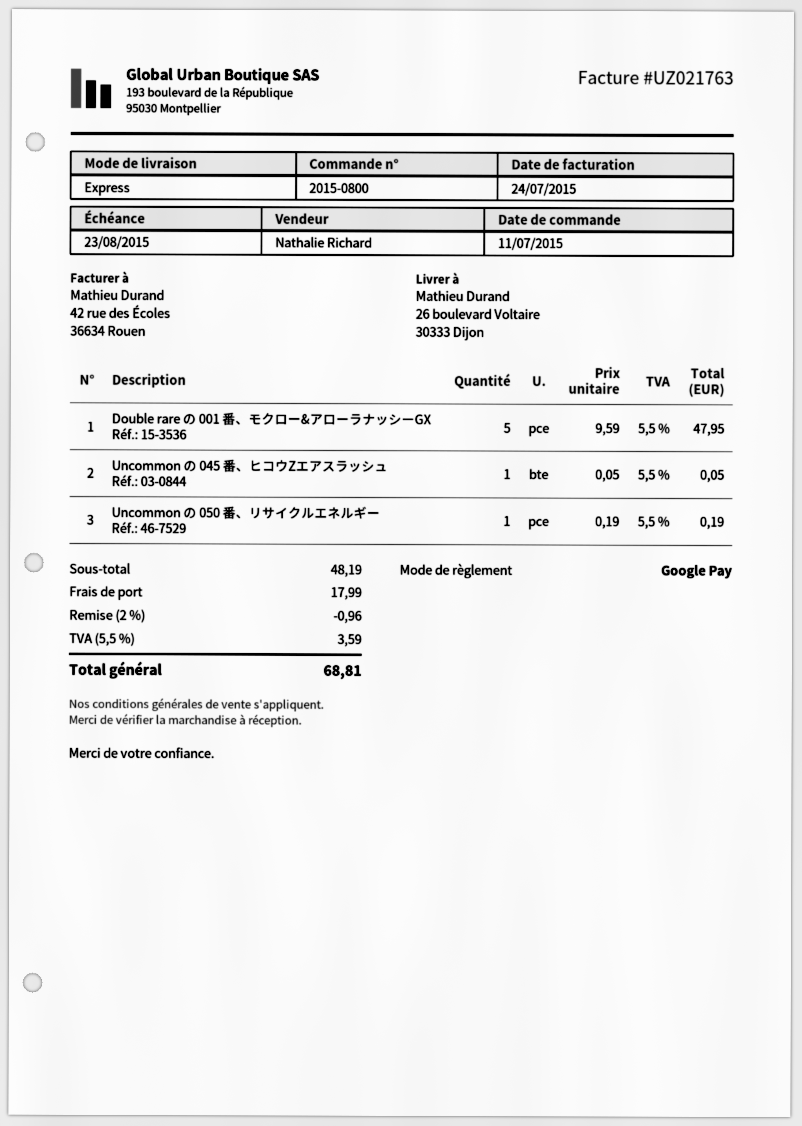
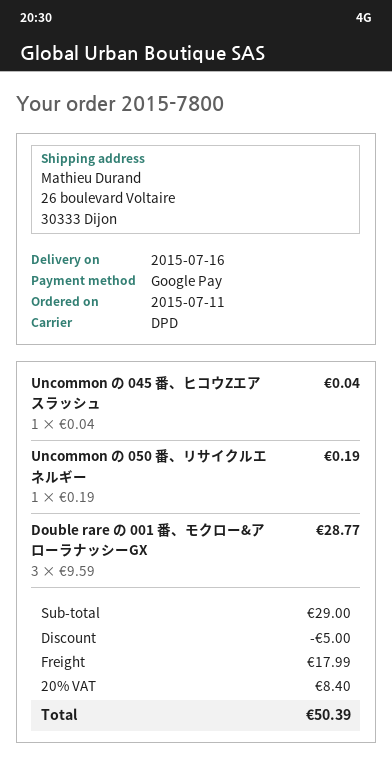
order number: 2015-0800 -> 2015-7800
shipping method: express -> DPD
Double rare の 001 番、モクロー&アローラナッシーGX: 5 x 9.59 = 47.95 -> 3 x 9.59 = 28.77
Uncommon の 045 番、ヒコウZエアスラッシュ: 1 x 0.05 = 0.05 -> 1 x 0.04 = 0.04
subtotal: 48.19 -> 29.00
discount: 0.96 -> 5.00
tax: 5.5% = 3.59 -> 20% = 8.40
total: 68.81 -> 50.39

